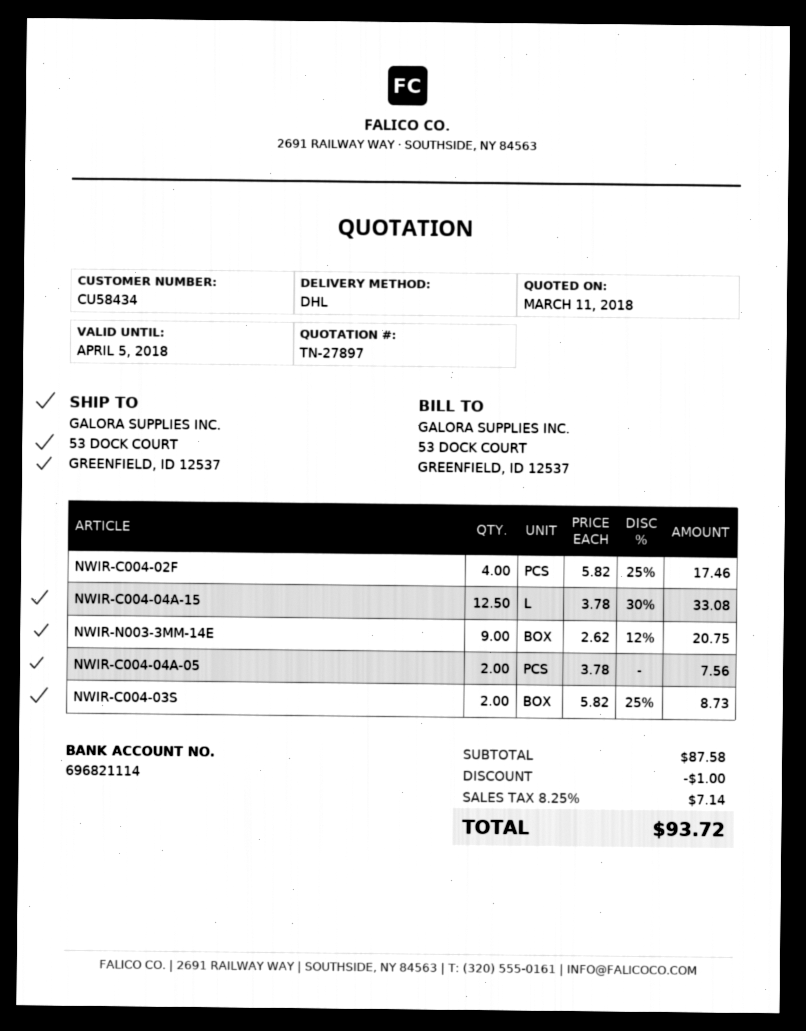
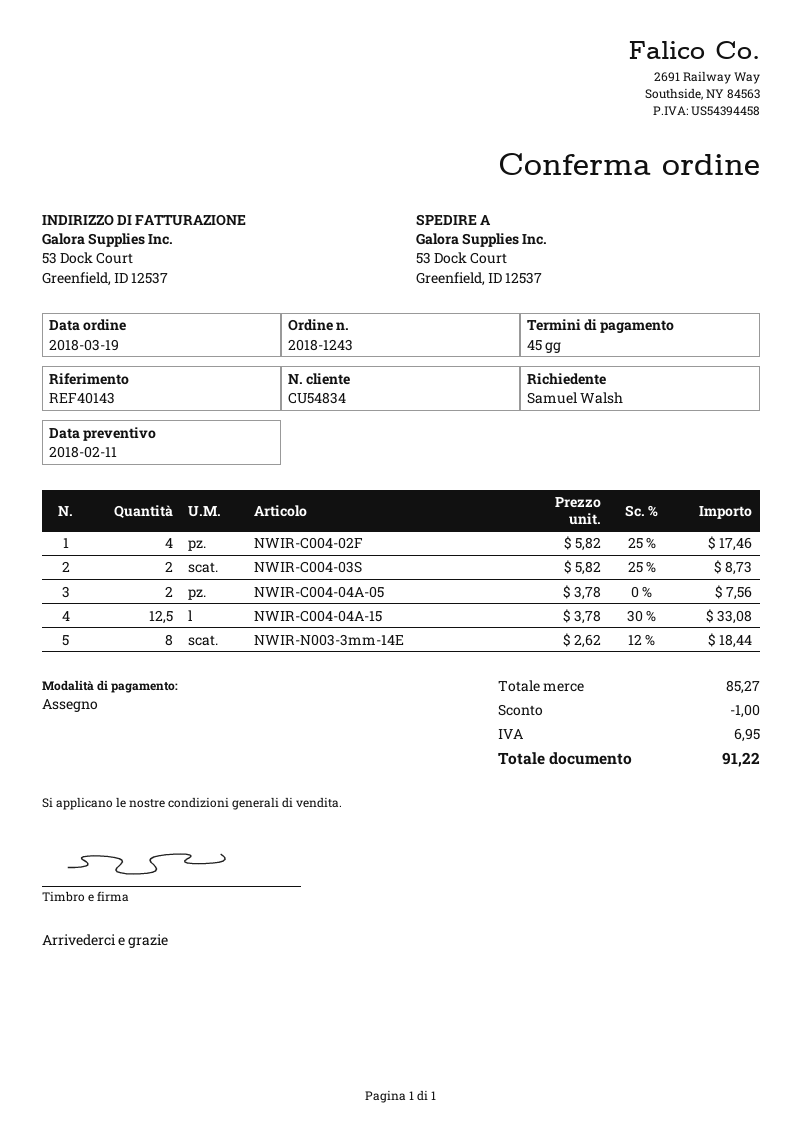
quote date: 2018-03-11 -> 2018-02-11
customer number: CU58434 -> CU54834
NWIR-N003-3MM-14E: 9 x 2.62 - 12% = 20.75 -> 8 x 2.62 - 12% = 18.44
subtotal: 87.58 -> 85.27
tax: 7.14 -> 6.95
total: 93.72 -> 91.22

